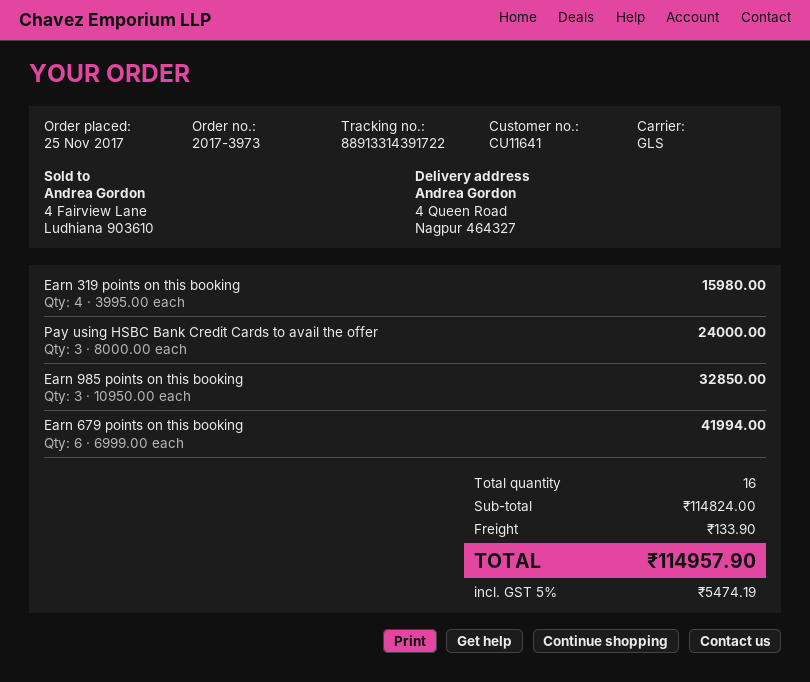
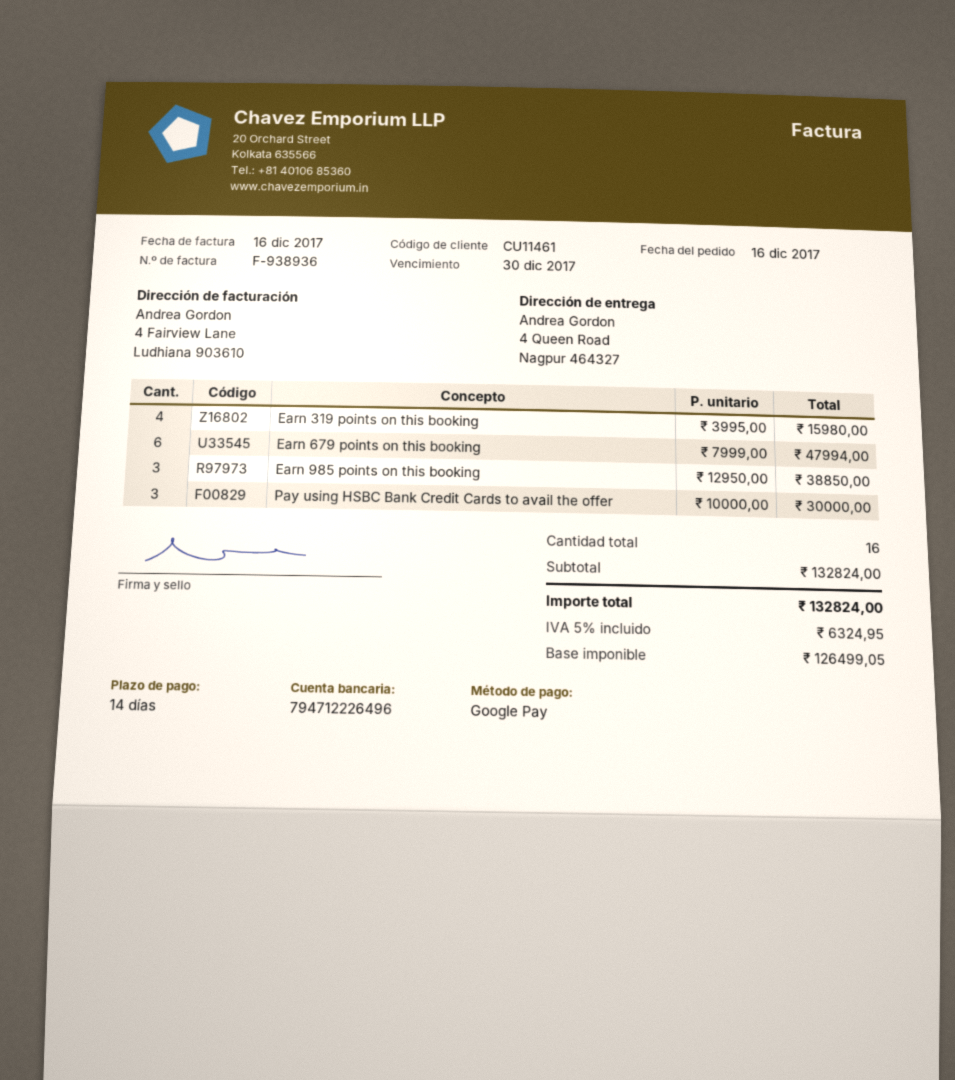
order date: 2017-11-25 -> 2017-12-16
customer number: CU11641 -> CU11461
Pay using HSBC Bank Credit Cards to avail the offer: 3 x 8000.00 = 24000.00 -> 3 x 10000.00 = 30000.00
Earn 985 points on this booking: 3 x 10950.00 = 32850.00 -> 3 x 12950.00 = 38850.00
Earn 679 points on this booking: 6 x 6999.00 = 41994.00 -> 6 x 7999.00 = 47994.00
subtotal: 114824.00 -> 132824.00
shipping: 133.90 -> none
tax: 5% = 5474.19 -> 5% = 6324.95
total: 114957.90 -> 132824.00

